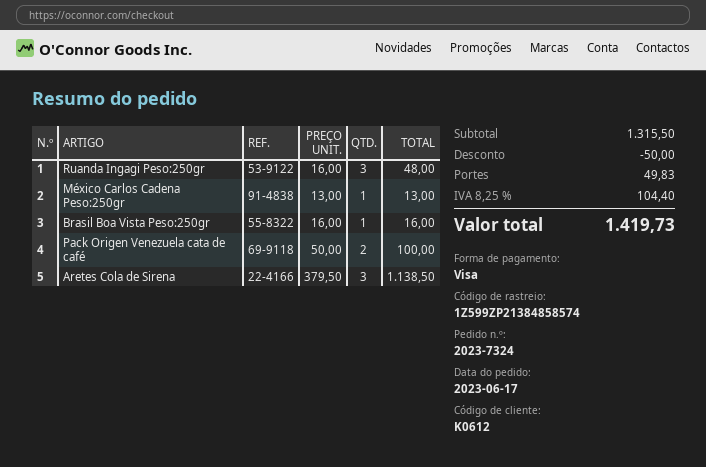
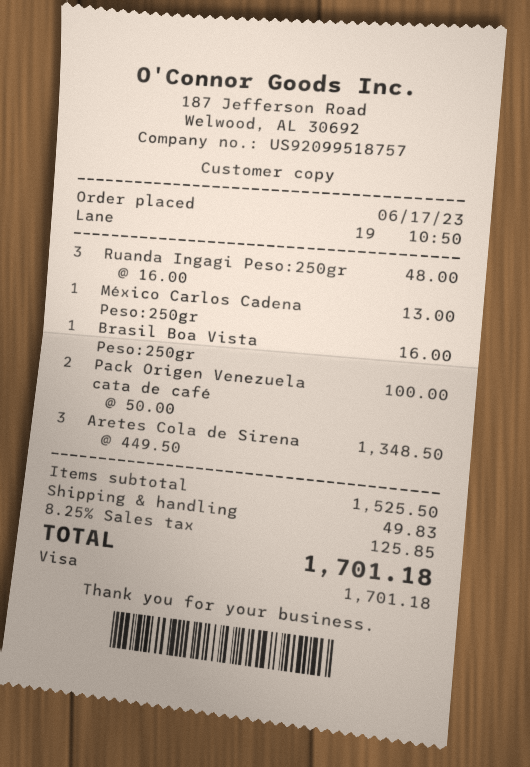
Aretes Cola de Sirena: 3 x 379.50 = 1138.50 -> 3 x 449.50 = 1348.50
subtotal: 1315.50 -> 1525.50
discount: 50.00 -> none
tax: 8.25% = 104.40 -> 8.25% = 125.85
total: 1419.73 -> 1701.18

